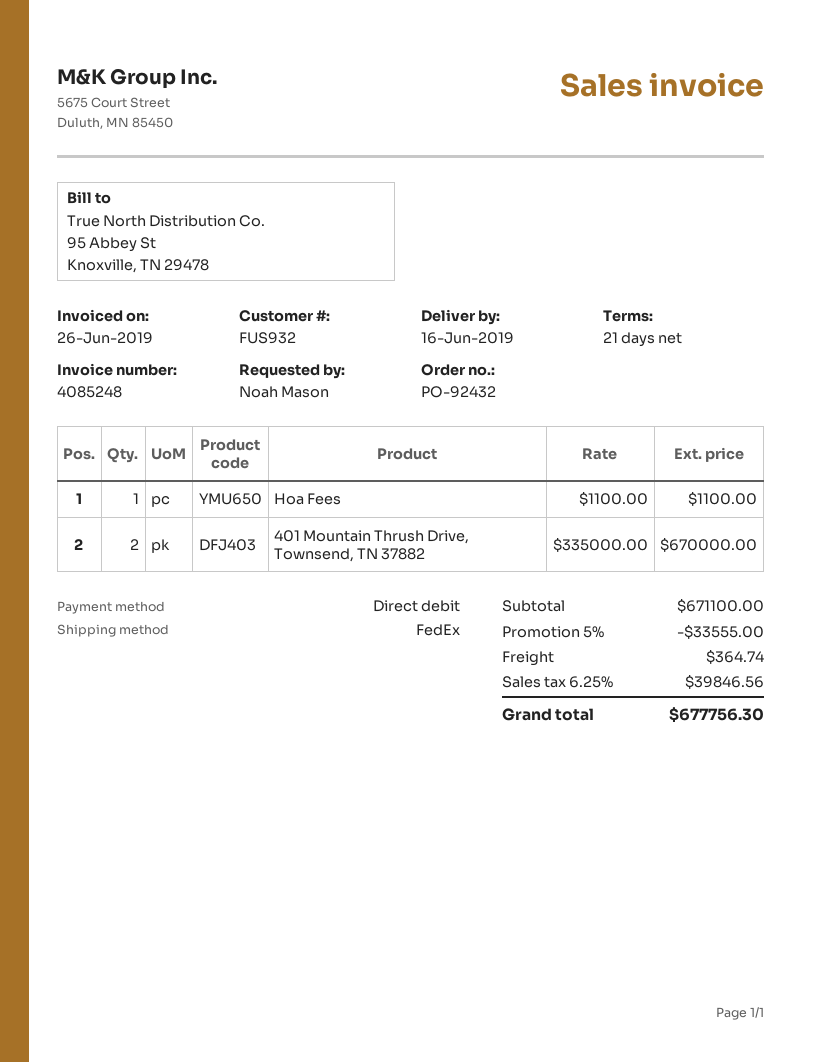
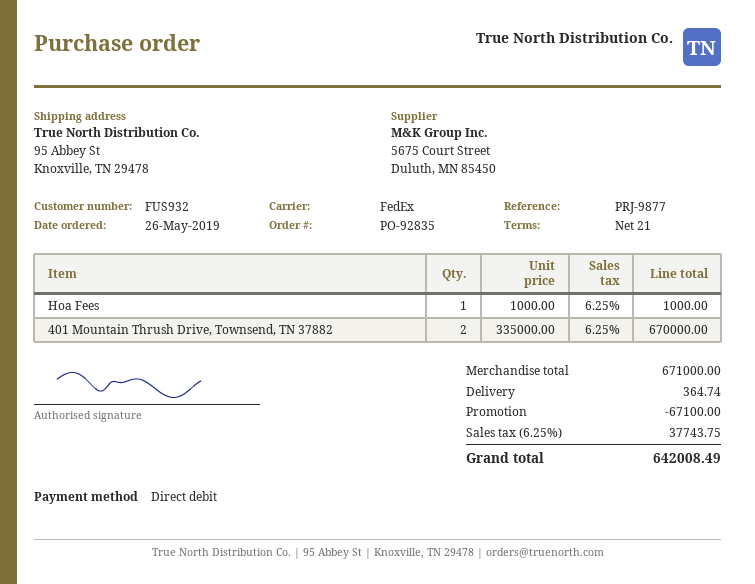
order number: PO-92432 -> PO-92835
Hoa Fees: 1 x 1100.00 = 1100.00 -> 1 x 1000.00 = 1000.00
subtotal: 671100.00 -> 671000.00
discount: 33555.00 -> 67100.00
tax: 6.25% = 39846.56 -> 6.25% = 37743.75
total: 677756.30 -> 642008.49

